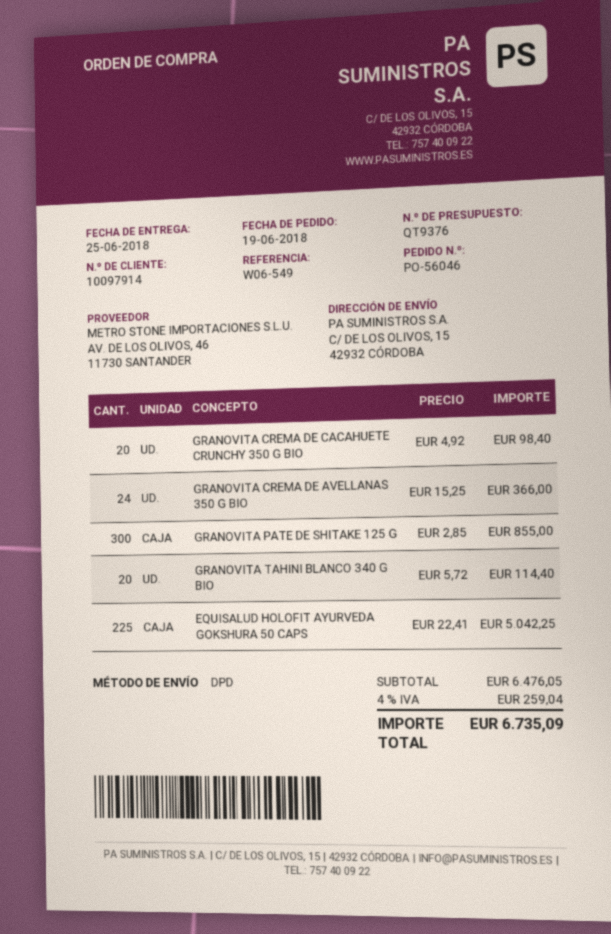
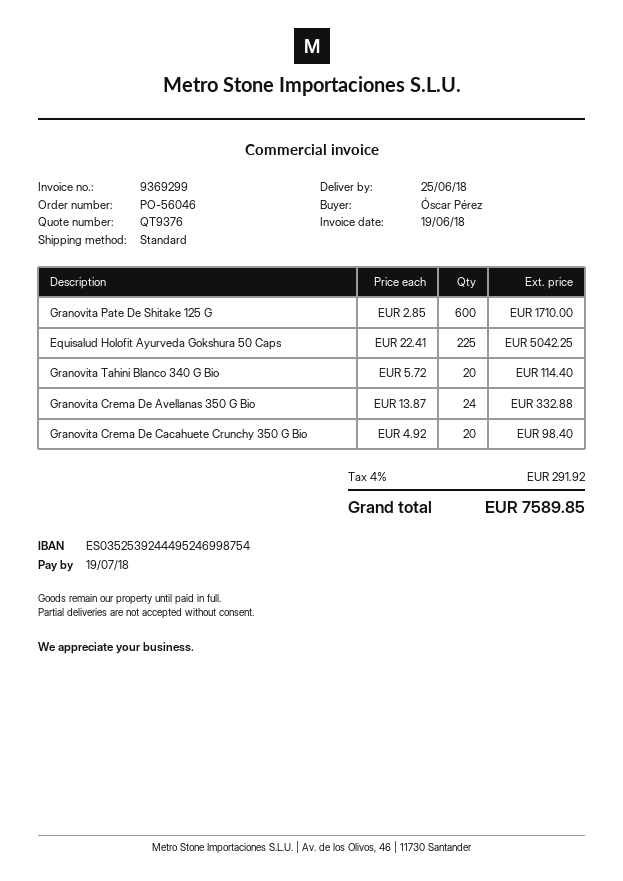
shipping method: DPD -> standard
GRANOVITA CREMA DE AVELLANAS 350 G BIO: 24 x 15.25 = 366.00 -> 24 x 13.87 = 332.88
GRANOVITA PATE DE SHITAKE 125 G: 300 x 2.85 = 855.00 -> 600 x 2.85 = 1710.00
tax: 4% = 259.04 -> 4% = 291.92
total: 6735.09 -> 7589.85

